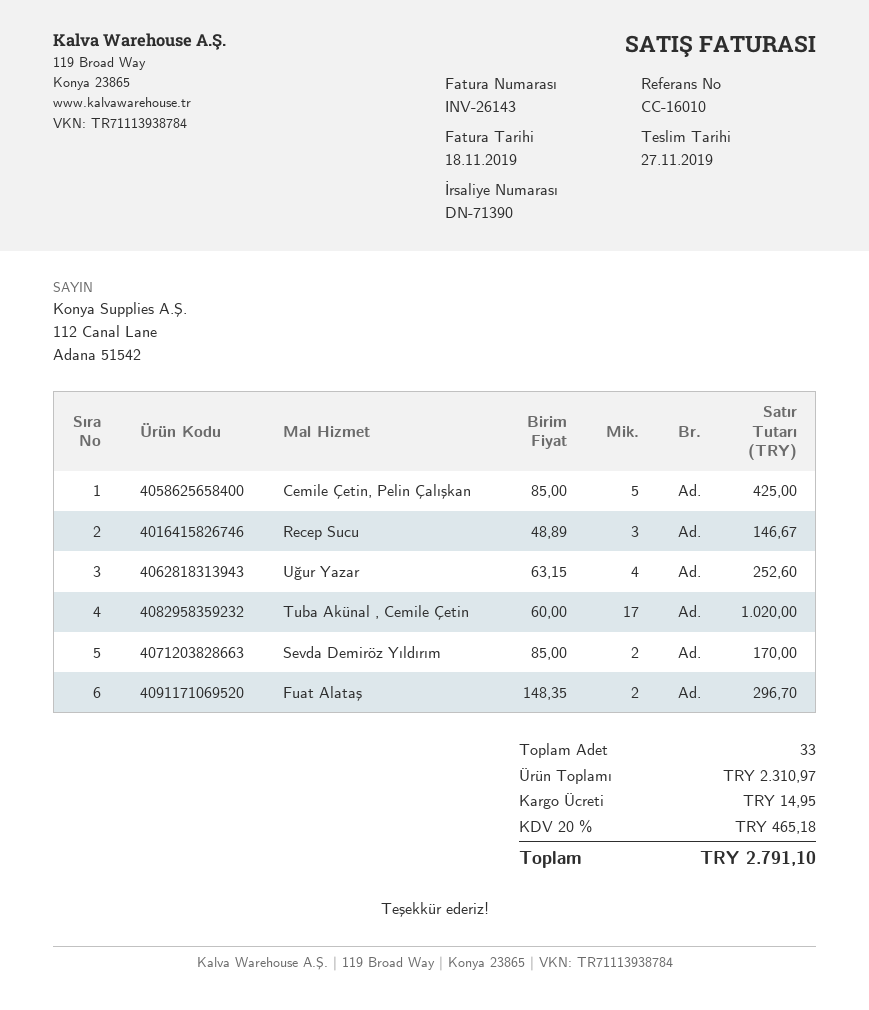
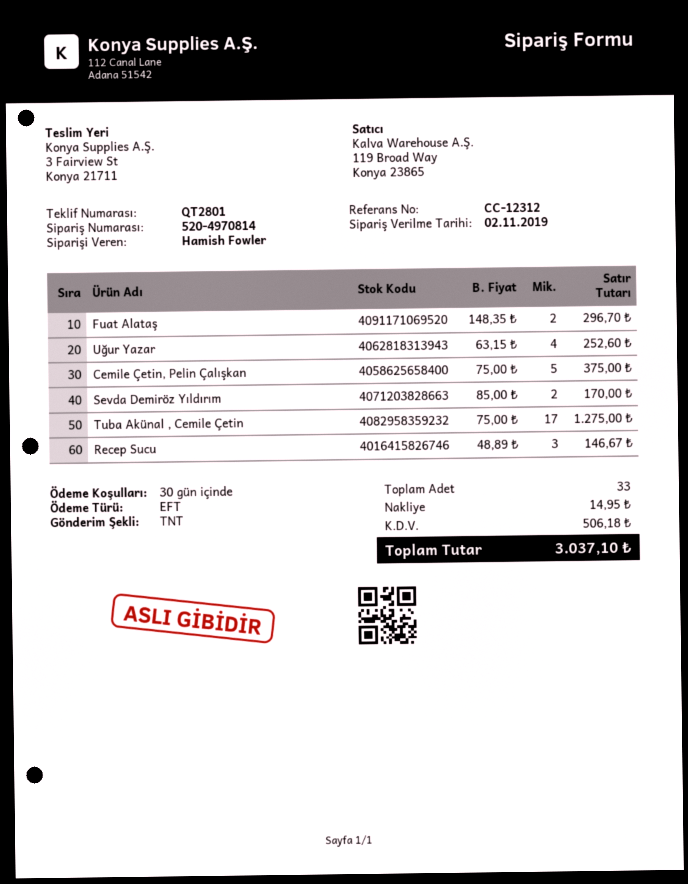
reference: CC-16010 -> CC-12312
Cemile Çetin, Pelin Çalışkan: 5 x 85.00 = 425.00 -> 5 x 75.00 = 375.00
Tuba Akünal , Cemile Çetin: 17 x 60.00 = 1020.00 -> 17 x 75.00 = 1275.00
tax: 465.18 -> 506.18
total: 2791.10 -> 3037.10

